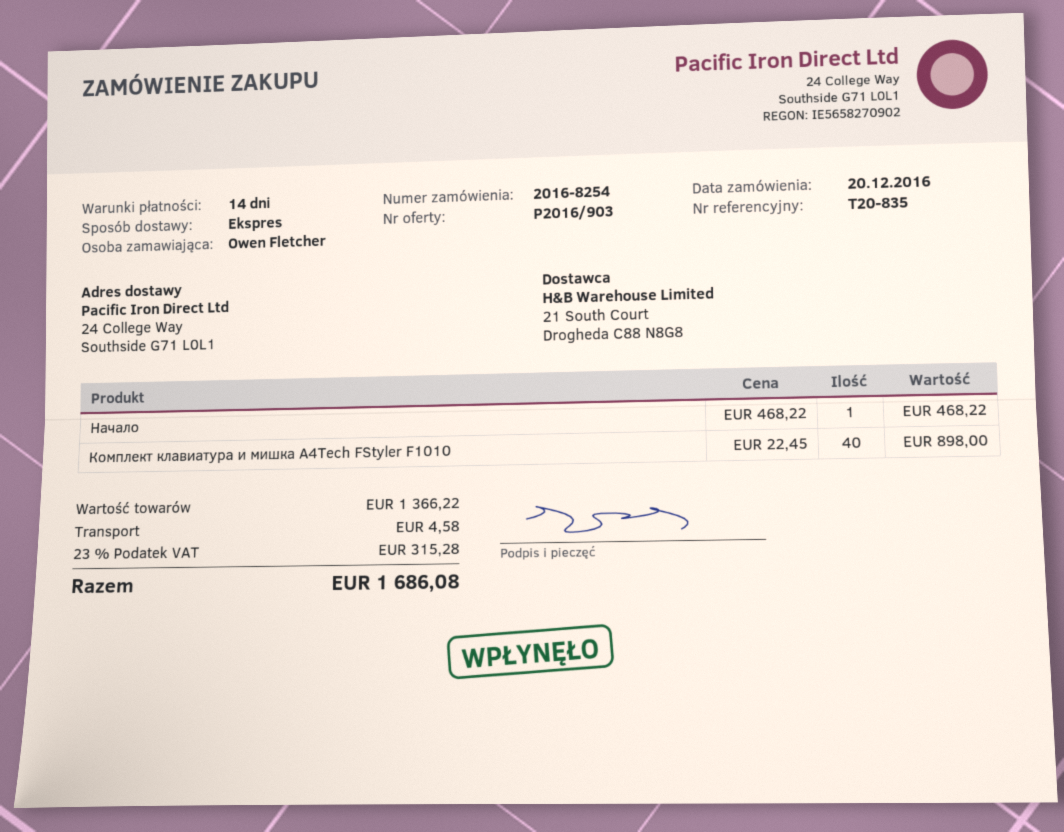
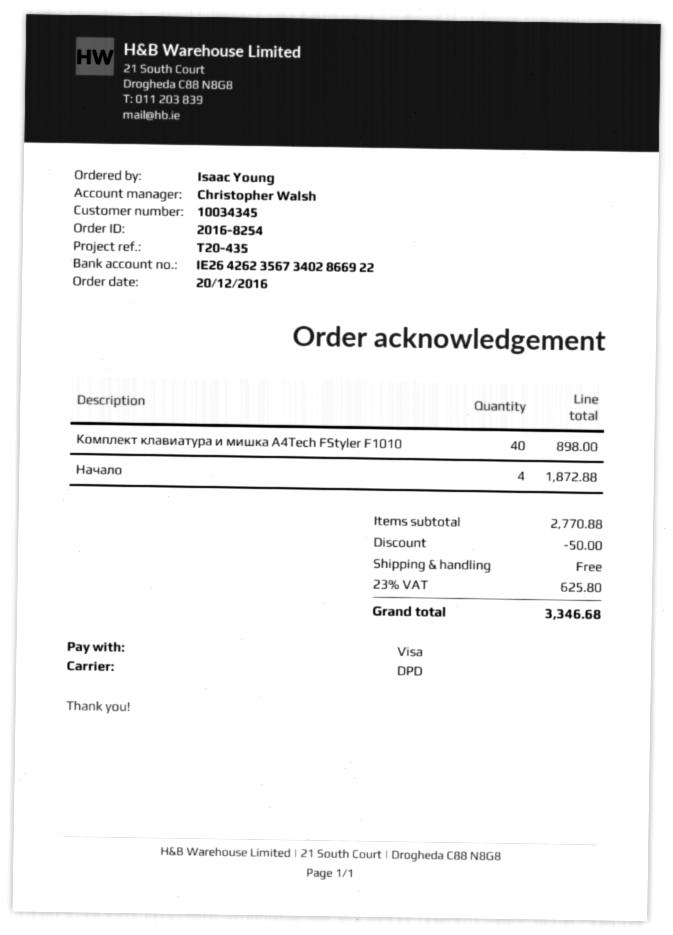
reference: T20-835 -> T20-435
ordered by: Owen Fletcher -> Isaac Young
shipping method: express -> DPD
Начало: 1 for 468.22 -> 4 for 1872.88
subtotal: 1366.22 -> 2770.88
discount: none -> 50.00
shipping: 4.58 -> 0.00
tax: 23% = 315.28 -> 23% = 625.80
total: 1686.08 -> 3346.68

